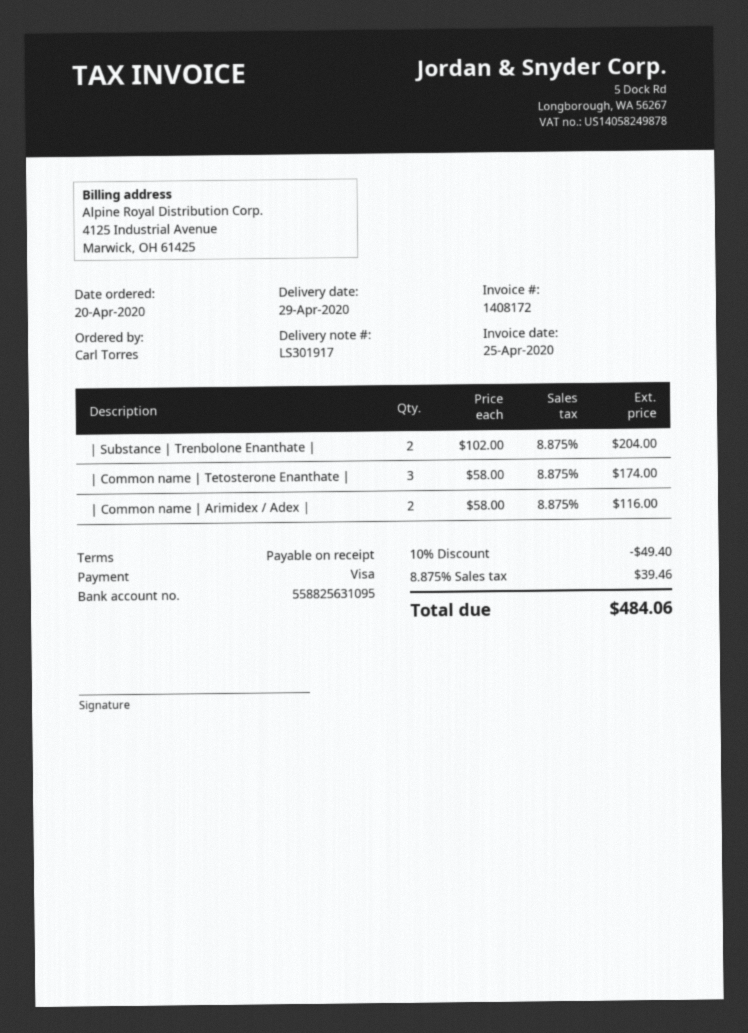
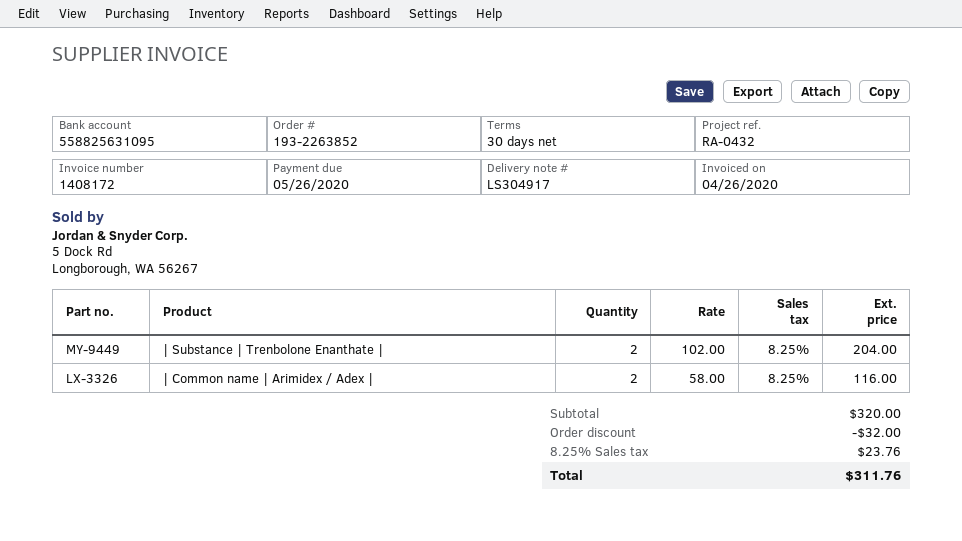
delivery note number: LS301917 -> LS304917
invoice date: 2020-04-25 -> 2020-04-26
payment terms: on receipt -> 30 days
| Common name | Tetosterone Enanthate |: 3 x 58.00 = 174.00 -> none
discount: 49.40 -> 32.00
tax: 8.875% = 39.46 -> 8.25% = 23.76
total: 484.06 -> 311.76

